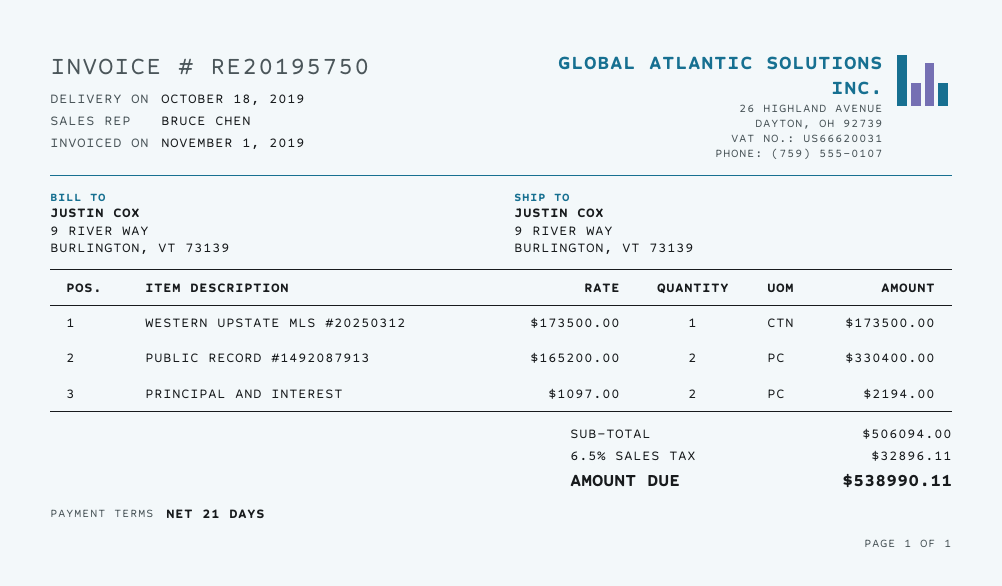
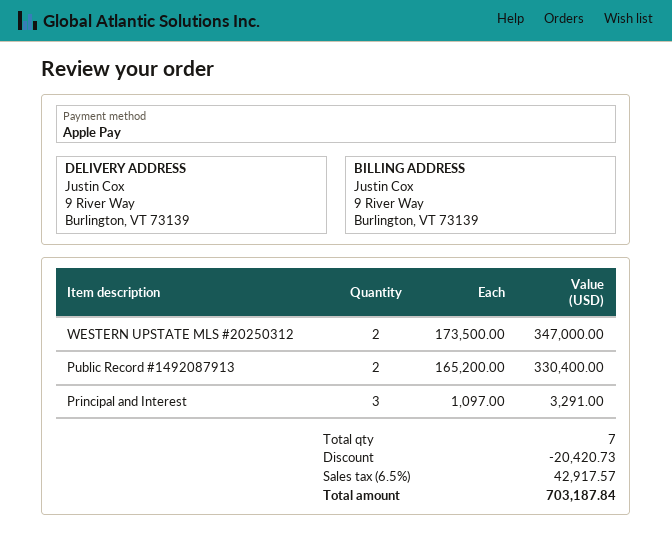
WESTERN UPSTATE MLS #20250312: 1 x 173500.00 = 173500.00 -> 2 x 173500.00 = 347000.00
PRINCIPAL AND INTEREST: 2 x 1097.00 = 2194.00 -> 3 x 1097.00 = 3291.00
discount: none -> 20420.73
tax: 6.5% = 32896.11 -> 6.5% = 42917.57
total: 538990.11 -> 703187.84

